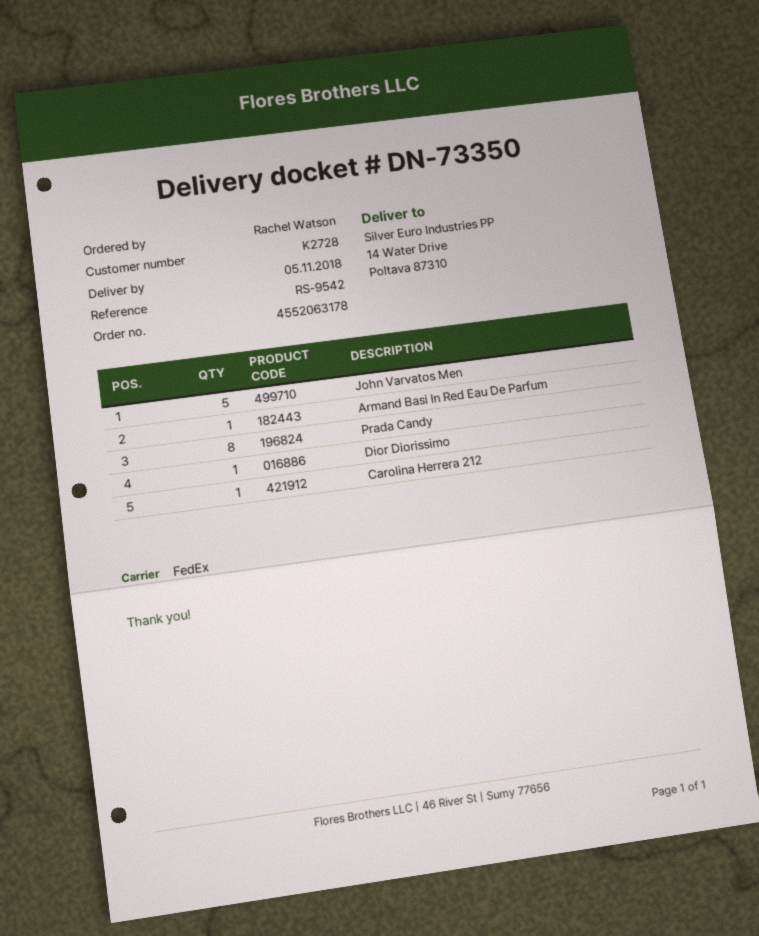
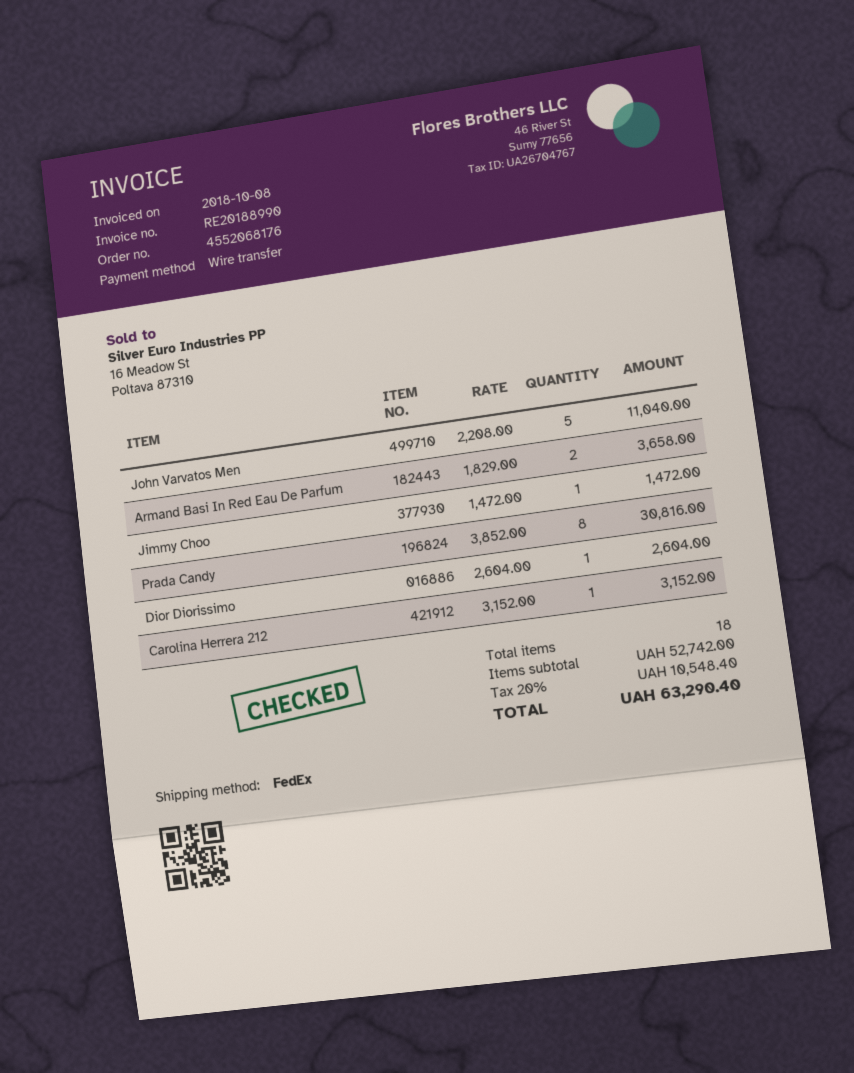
order number: 4552063178 -> 4552068176
Armand Basi In Red Eau De Parfum: 1 -> 2
Jimmy Choo: none -> 1

